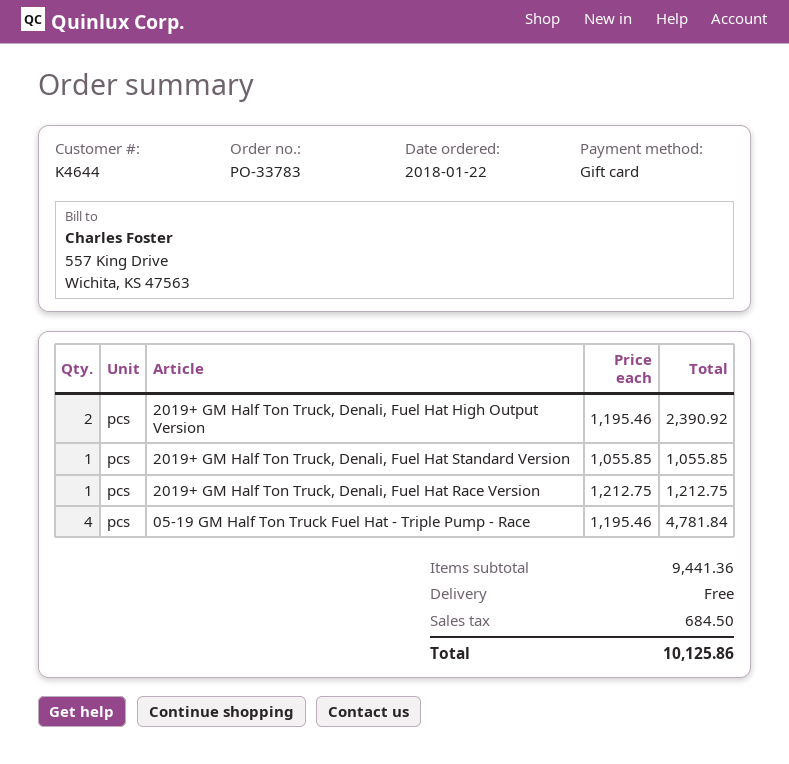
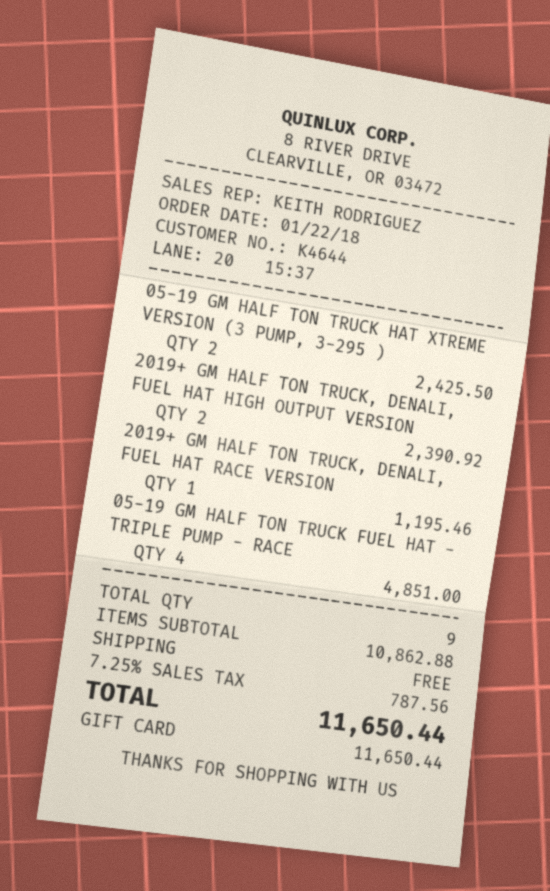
2019+ GM Half Ton Truck, Denali, Fuel Hat Standard Version: 1 for 1055.85 -> none
2019+ GM Half Ton Truck, Denali, Fuel Hat Race Version: 1 for 1212.75 -> 1 for 1195.46
05-19 GM Half Ton Truck Fuel Hat - Triple Pump - Race: 4 for 4781.84 -> 4 for 4851.00
05-19 GM HALF TON TRUCK HAT XTREME VERSION (3 PUMP, 3-295 ): none -> 2 for 2425.50
subtotal: 9441.36 -> 10862.88
tax: 684.50 -> 787.56
total: 10125.86 -> 11650.44

